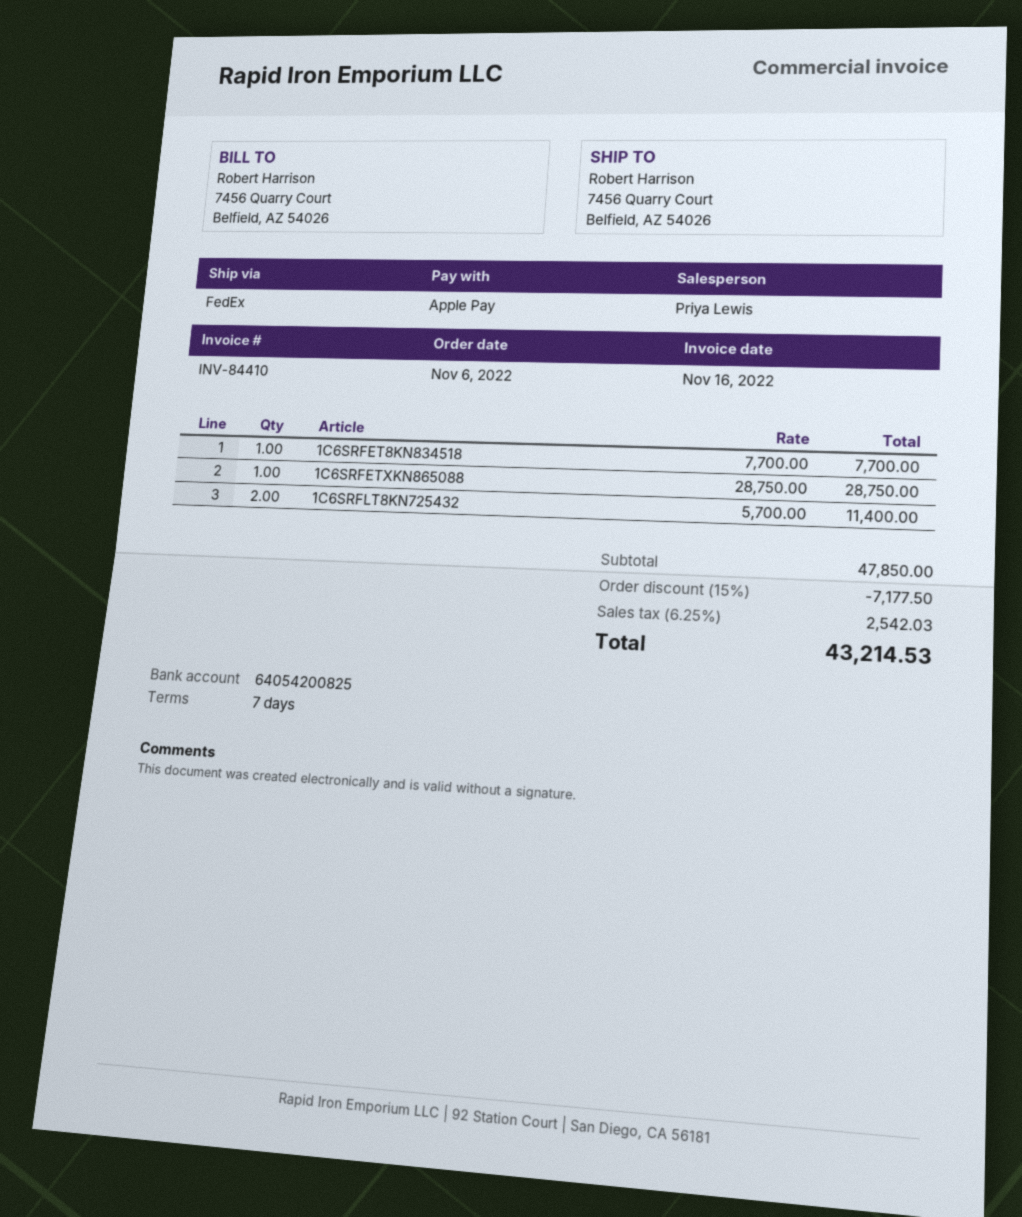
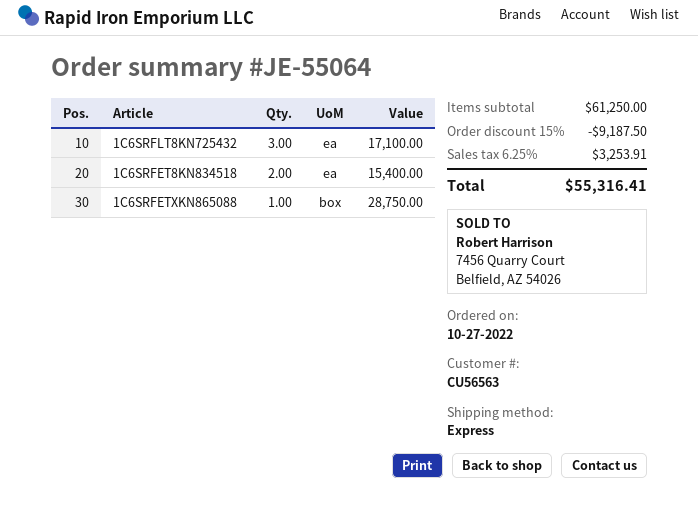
order date: 2022-11-06 -> 2022-10-27
shipping method: FedEx -> express
1C6SRFET8KN834518: 1 for 7700.00 -> 2 for 15400.00
1C6SRFLT8KN725432: 2 for 11400.00 -> 3 for 17100.00
subtotal: 47850.00 -> 61250.00
discount: 15% = 7177.50 -> 15% = 9187.50
tax: 6.25% = 2542.03 -> 6.25% = 3253.91
total: 43214.53 -> 55316.41

